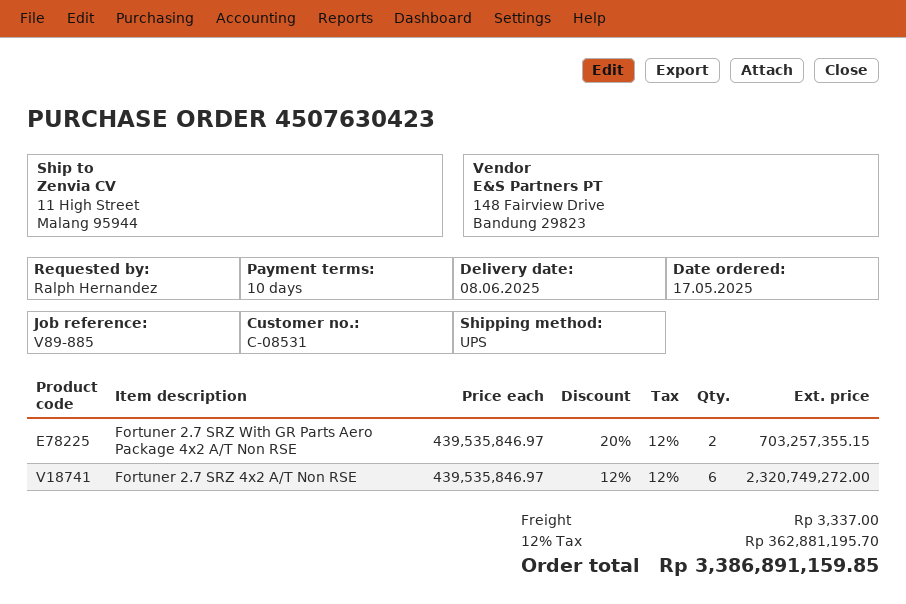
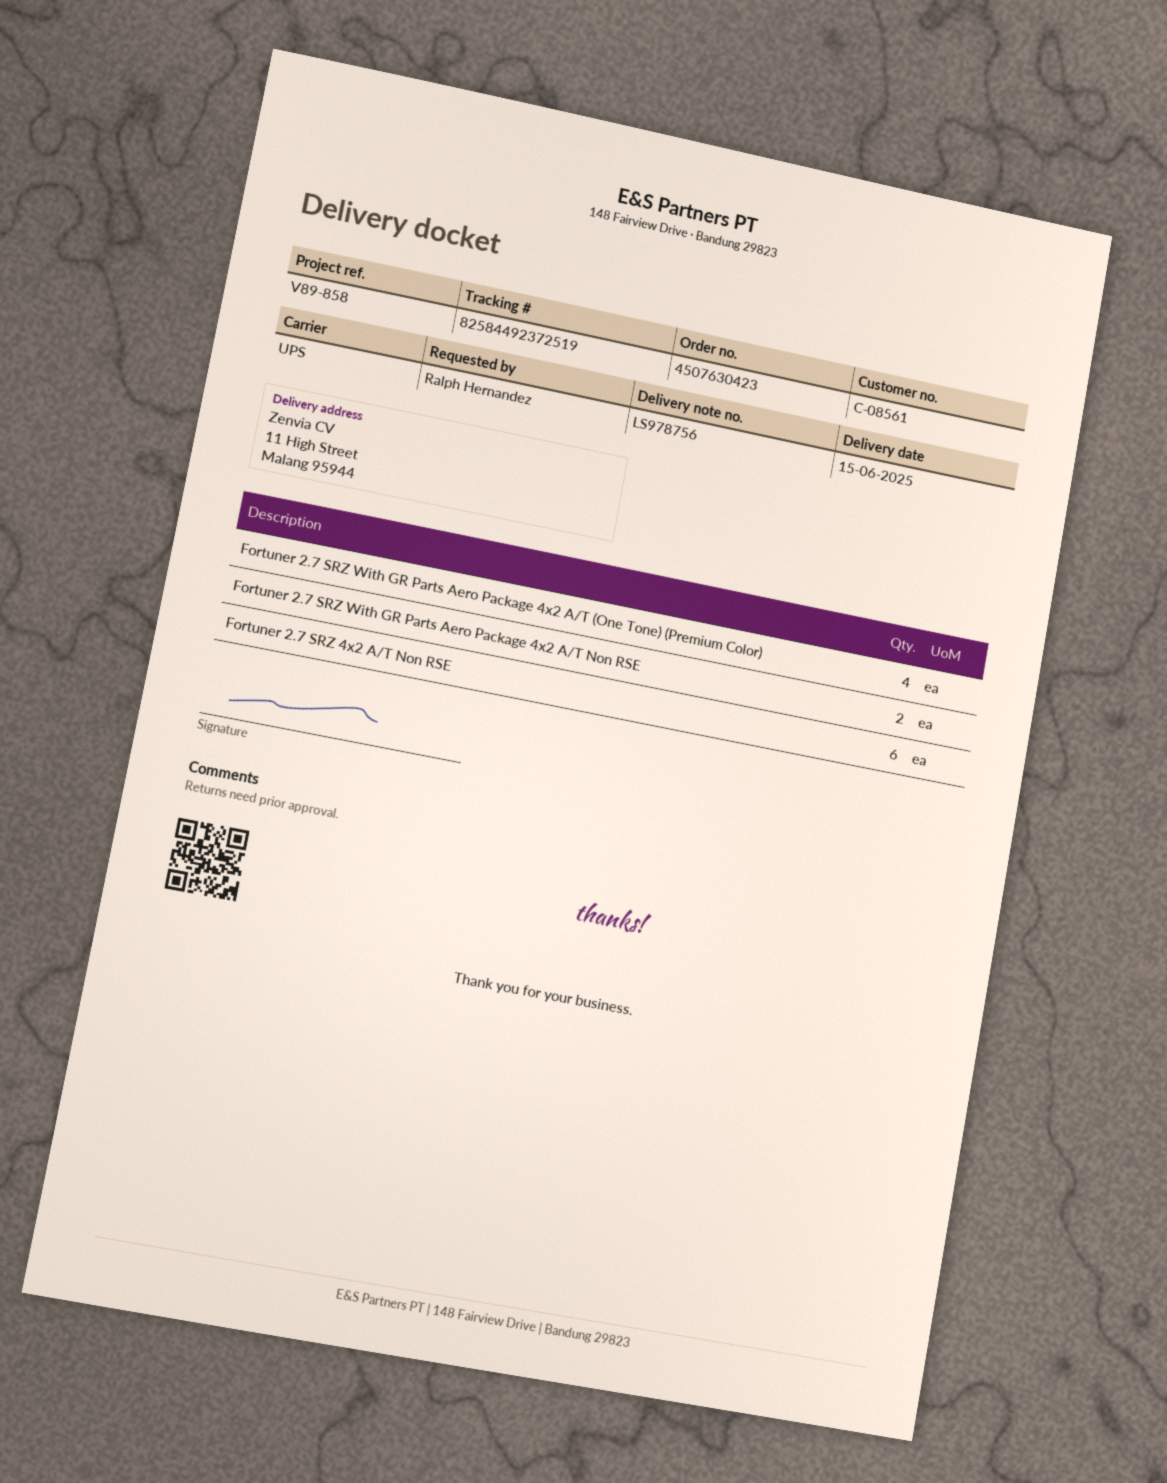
delivery date: 2025-06-08 -> 2025-06-15
customer number: C-08531 -> C-08561
reference: V89-885 -> V89-858
Fortuner 2.7 SRZ With GR Parts Aero Package 4x2 A/T (One Tone) (Premium Color): none -> 4

